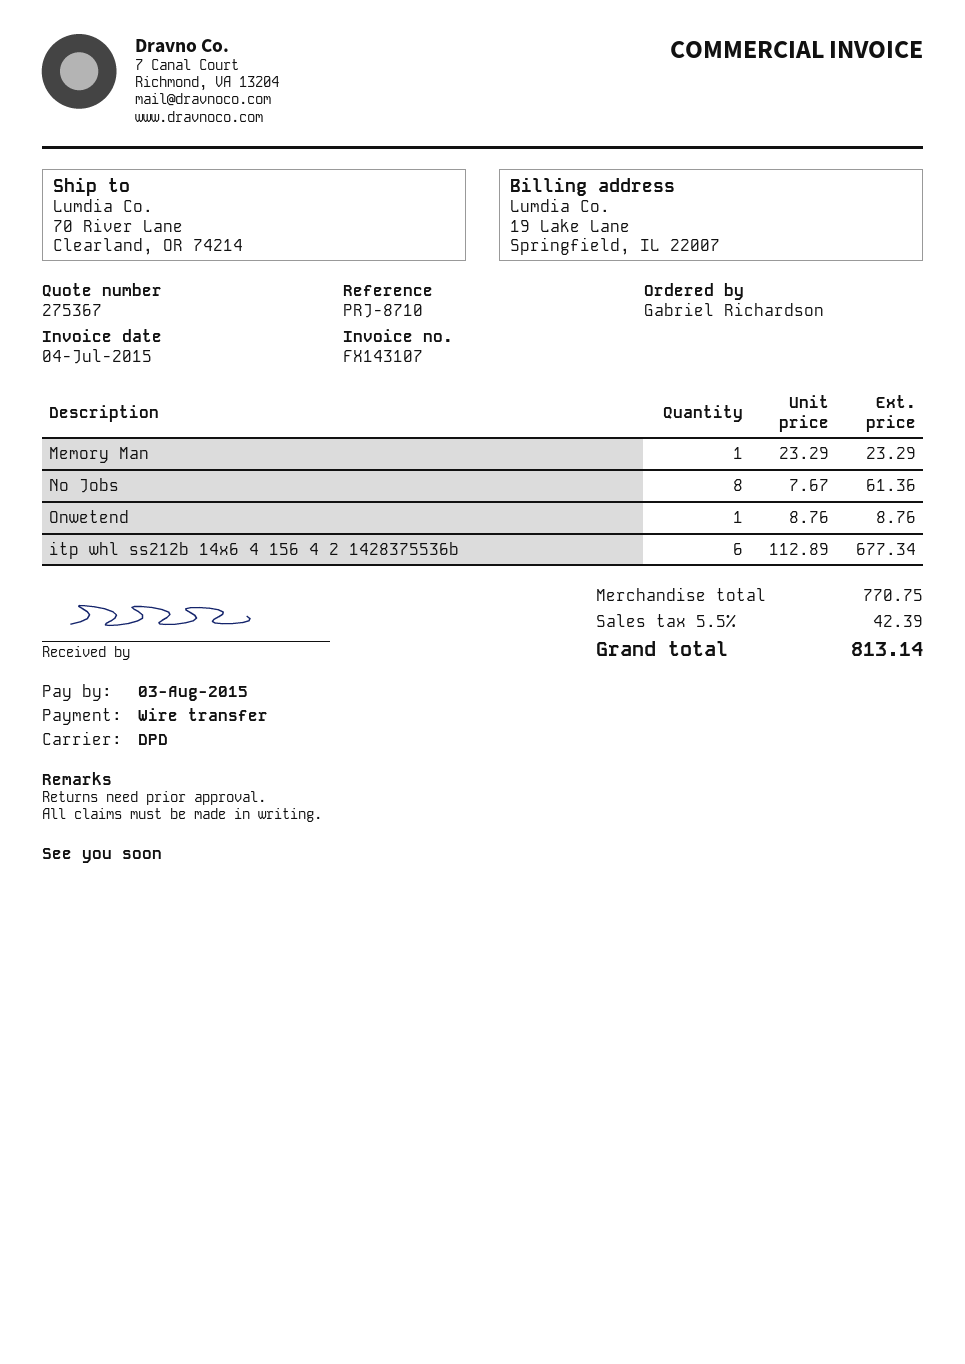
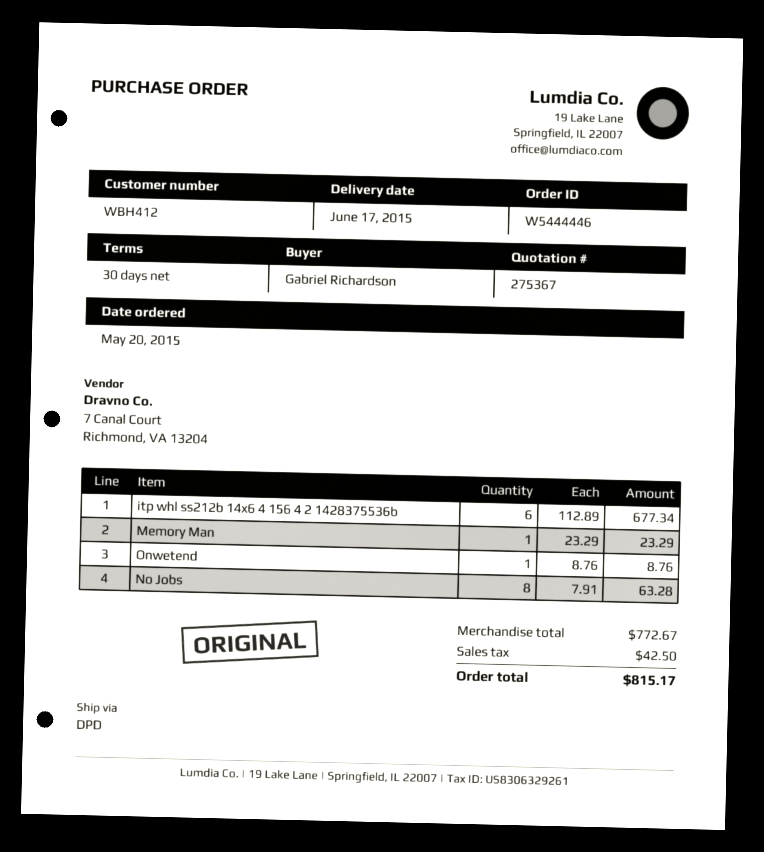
No Jobs: 8 x 7.67 = 61.36 -> 8 x 7.91 = 63.28
subtotal: 770.75 -> 772.67
tax: 42.39 -> 42.50
total: 813.14 -> 815.17

